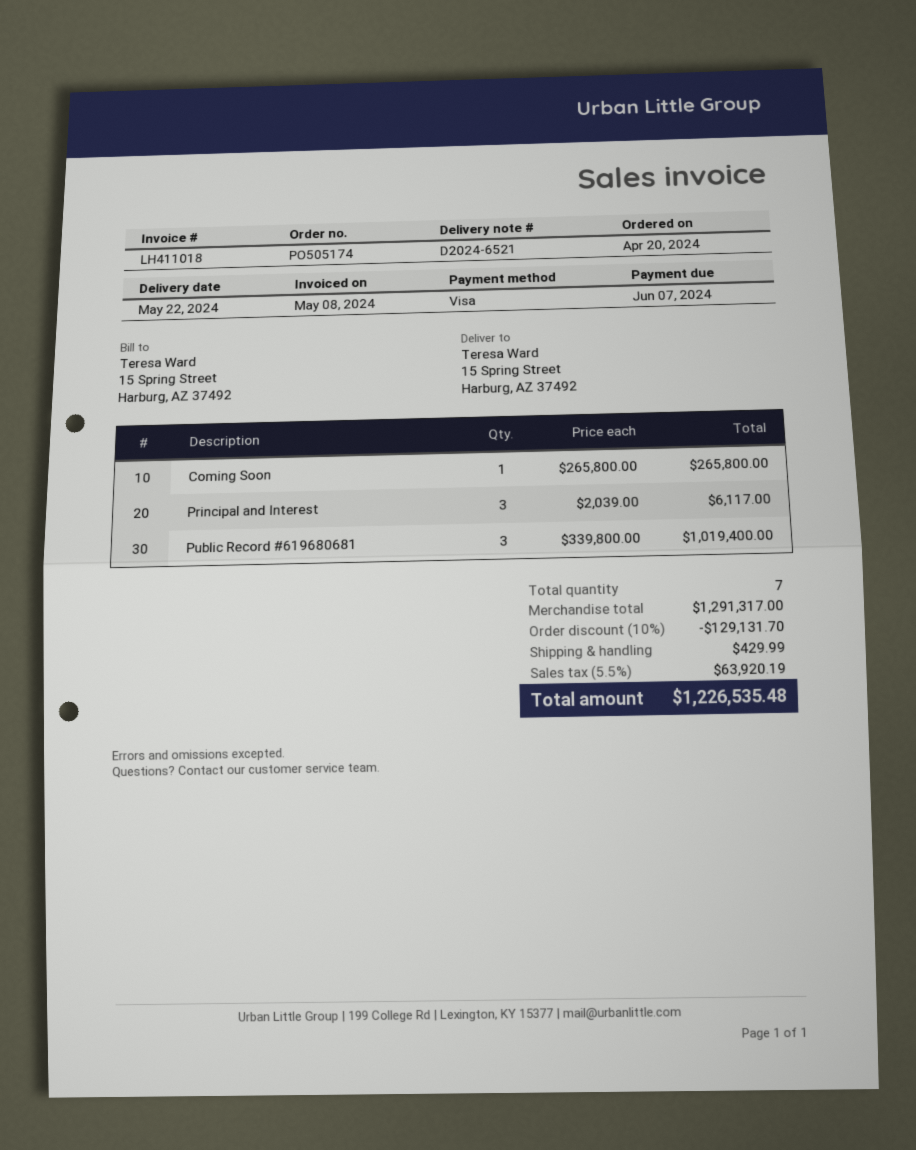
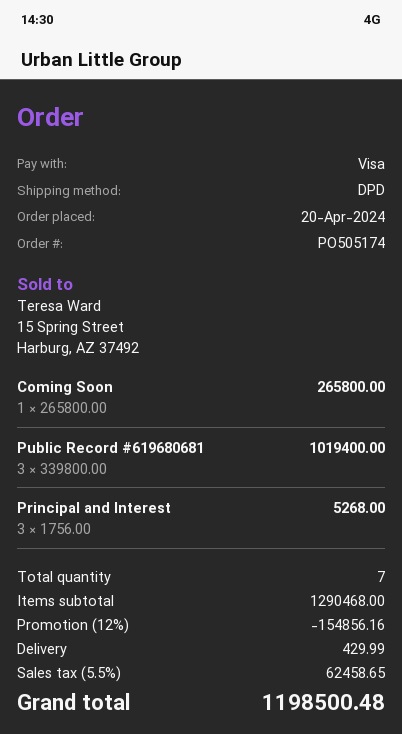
Principal and Interest: 3 x 2039.00 = 6117.00 -> 3 x 1756.00 = 5268.00
subtotal: 1291317.00 -> 1290468.00
discount: 10% = 129131.70 -> 12% = 154856.16
tax: 5.5% = 63920.19 -> 5.5% = 62458.65
total: 1226535.48 -> 1198500.48

